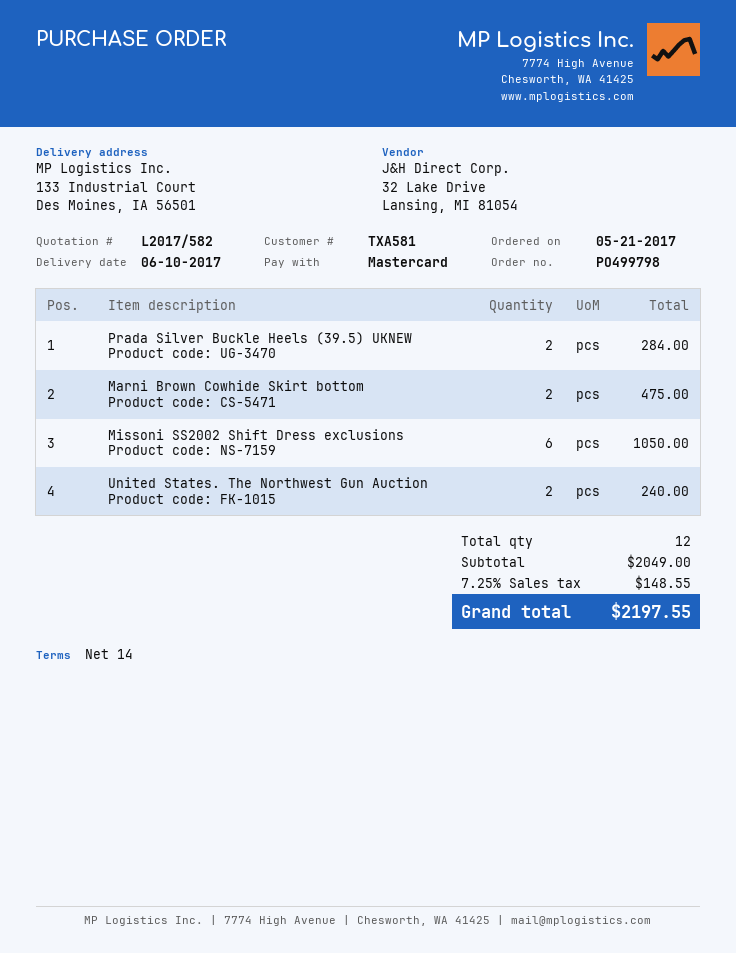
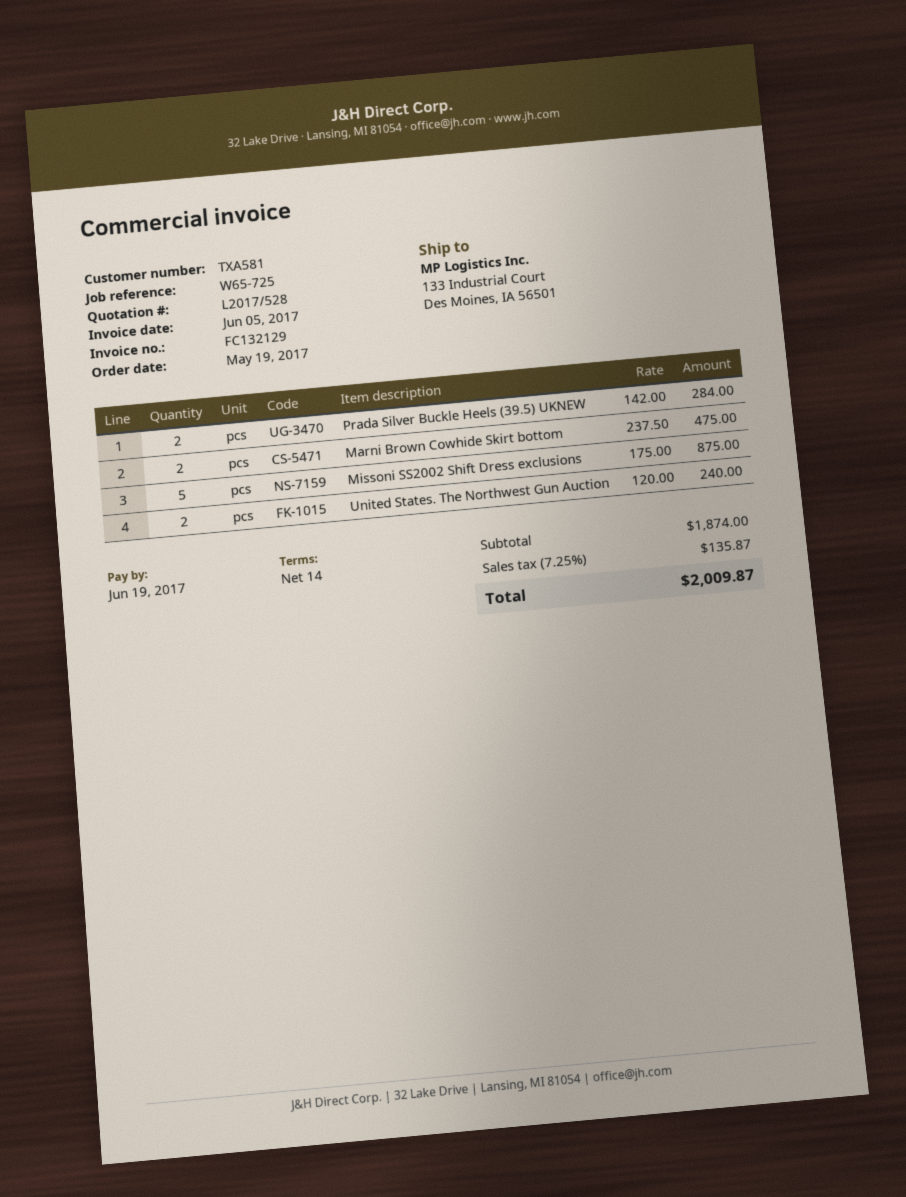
quote number: L2017/582 -> L2017/528
order date: 2017-05-21 -> 2017-05-19
Missoni SS2002 Shift Dress exclusions: 6 for 1050.00 -> 5 for 875.00
subtotal: 2049.00 -> 1874.00
tax: 7.25% = 148.55 -> 7.25% = 135.87
total: 2197.55 -> 2009.87

